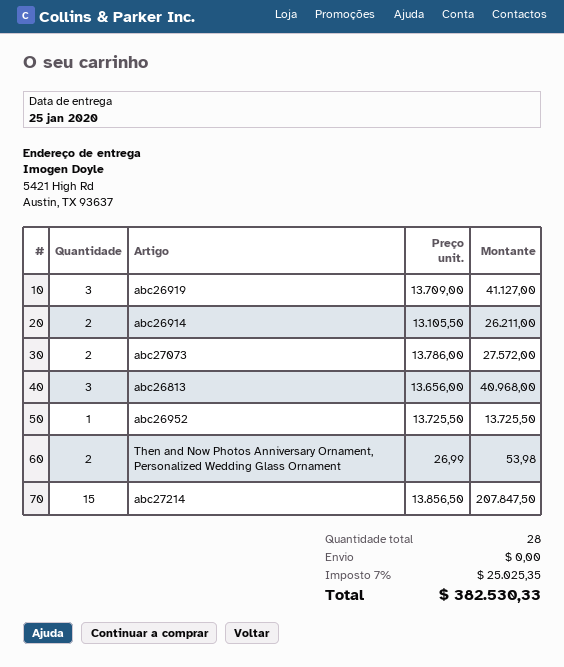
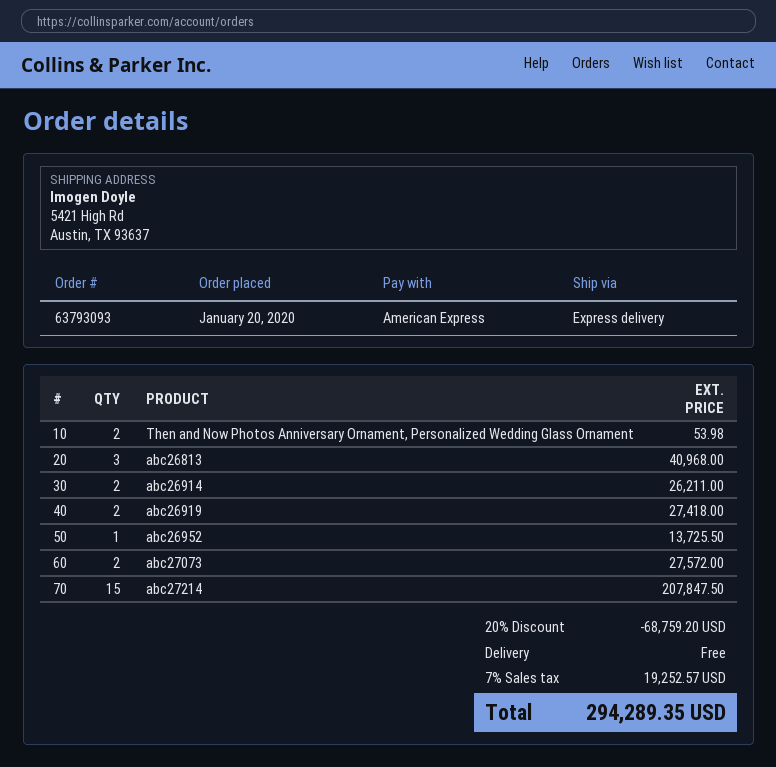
abc26919: 3 for 41127.00 -> 2 for 27418.00
discount: none -> 20% = 68759.20
tax: 7% = 25025.35 -> 7% = 19252.57
total: 382530.33 -> 294289.35

